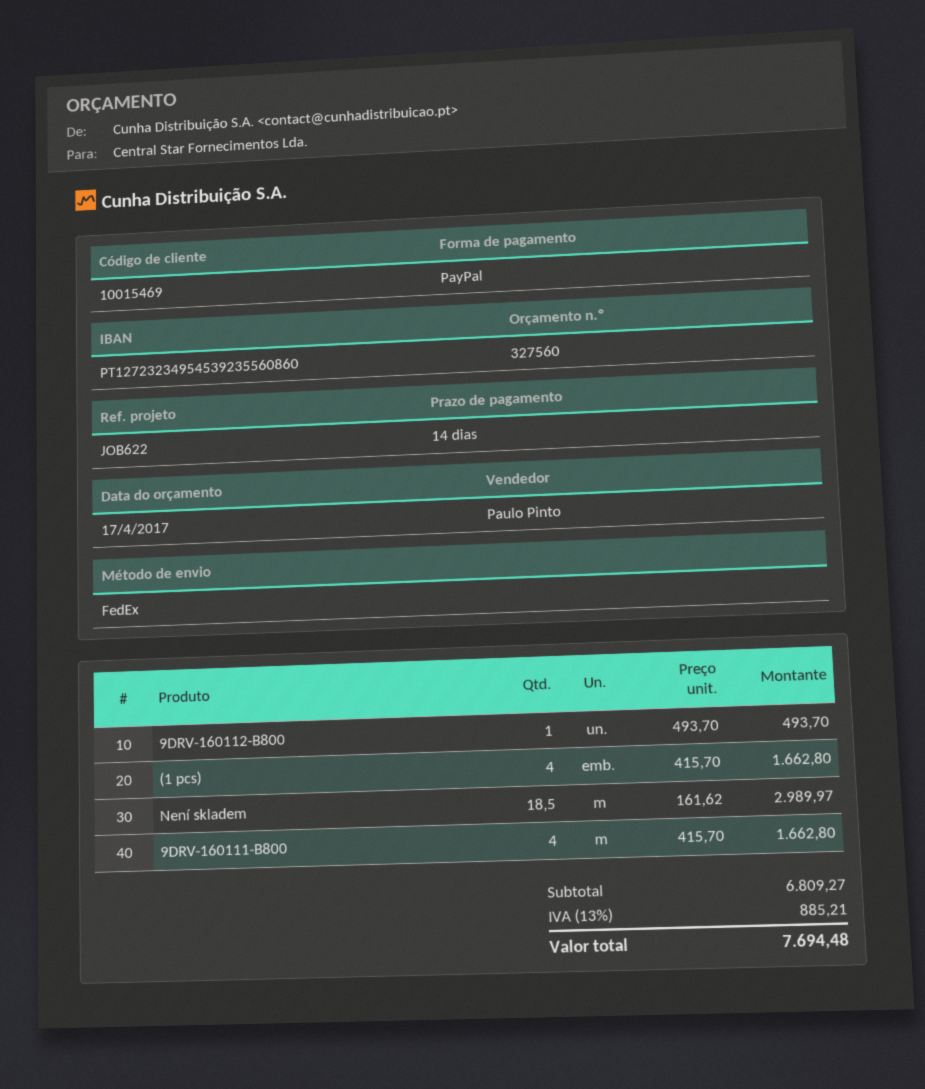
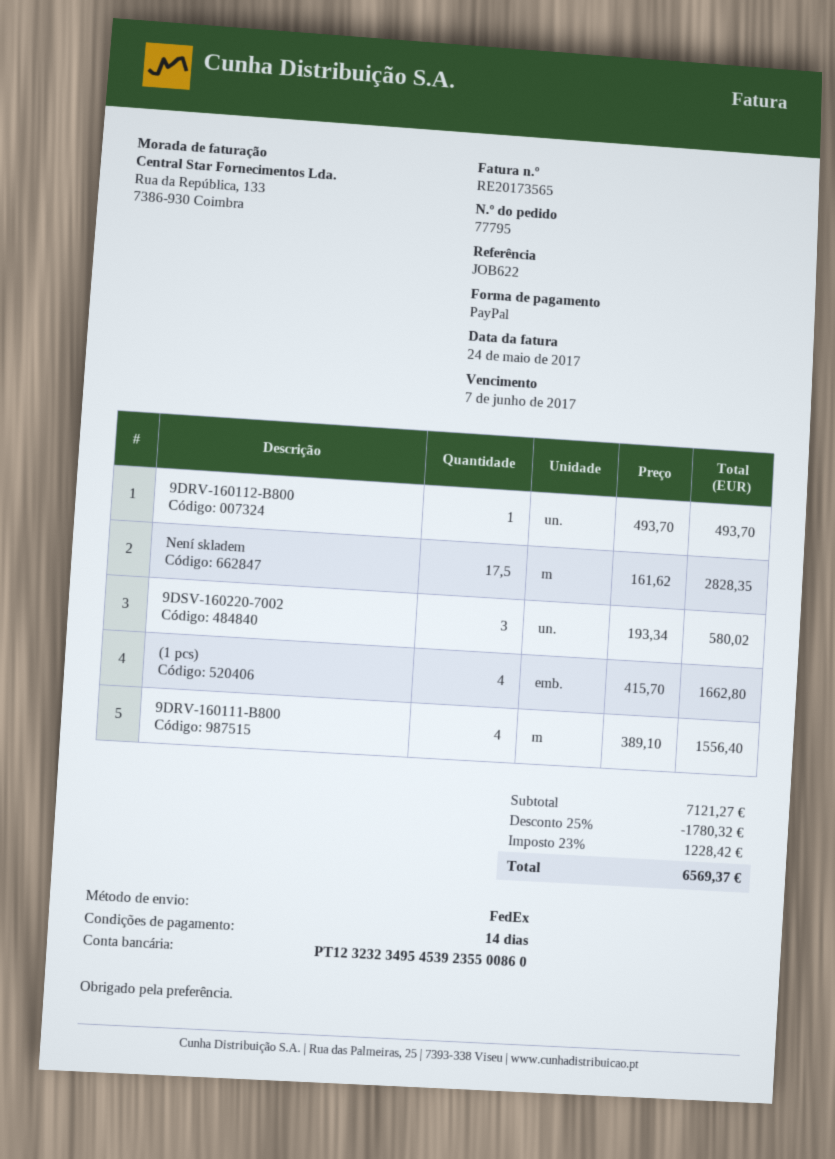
bank account: PT12723234954539235560860 -> PT12323234954539235500860
Není skladem: 18.5 x 161.62 = 2989.97 -> 17.5 x 161.62 = 2828.35
9DRV-160111-B800: 4 x 415.70 = 1662.80 -> 4 x 389.10 = 1556.40
9DSV-160220-7002: none -> 3 x 193.34 = 580.02
subtotal: 6809.27 -> 7121.27
discount: none -> 25% = 1780.32
tax: 13% = 885.21 -> 23% = 1228.42
total: 7694.48 -> 6569.37

